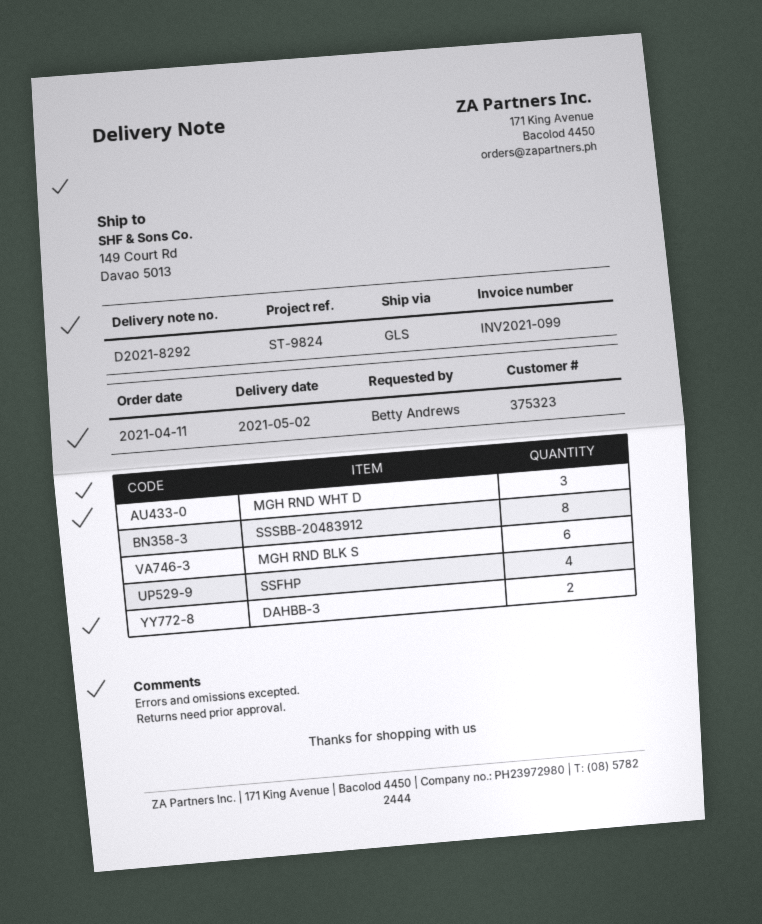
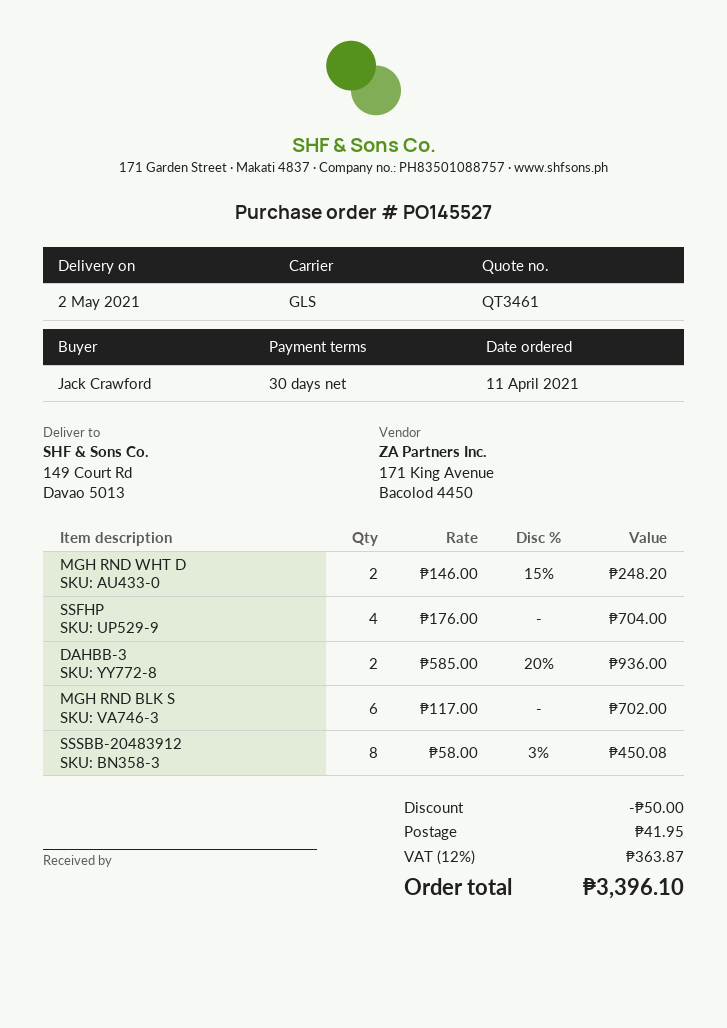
ordered by: Betty Andrews -> Jack Crawford
MGH RND WHT D: 3 -> 2

